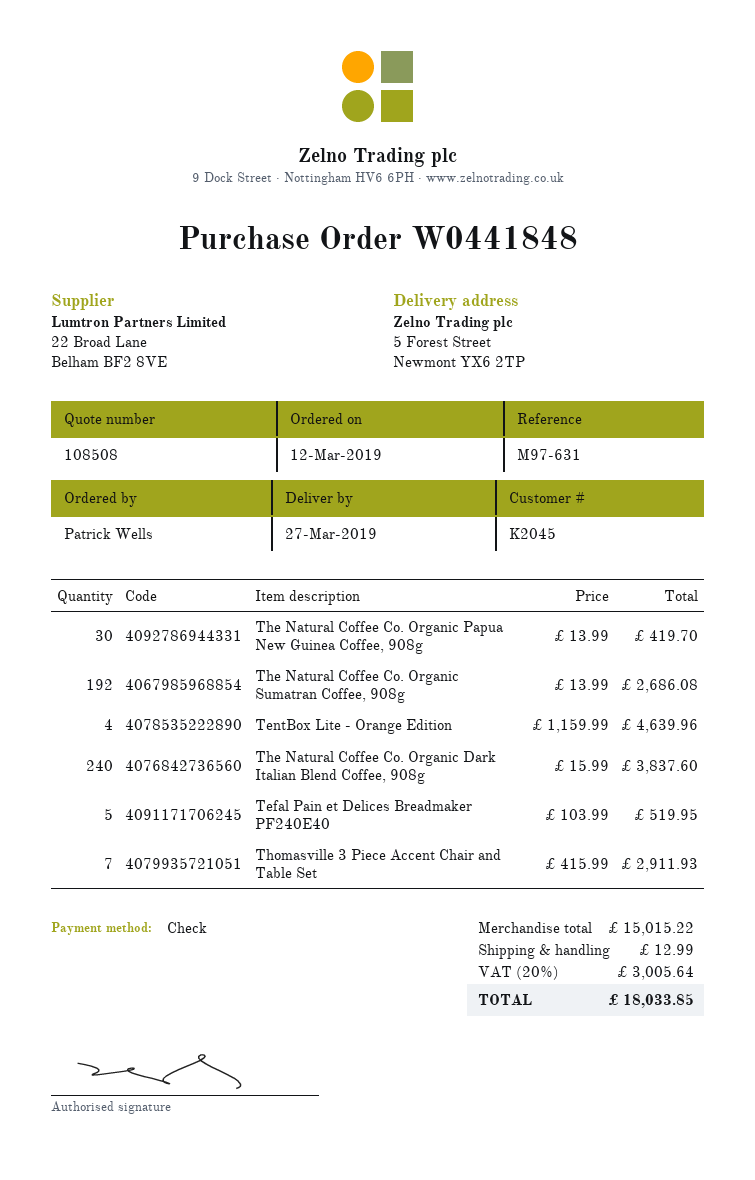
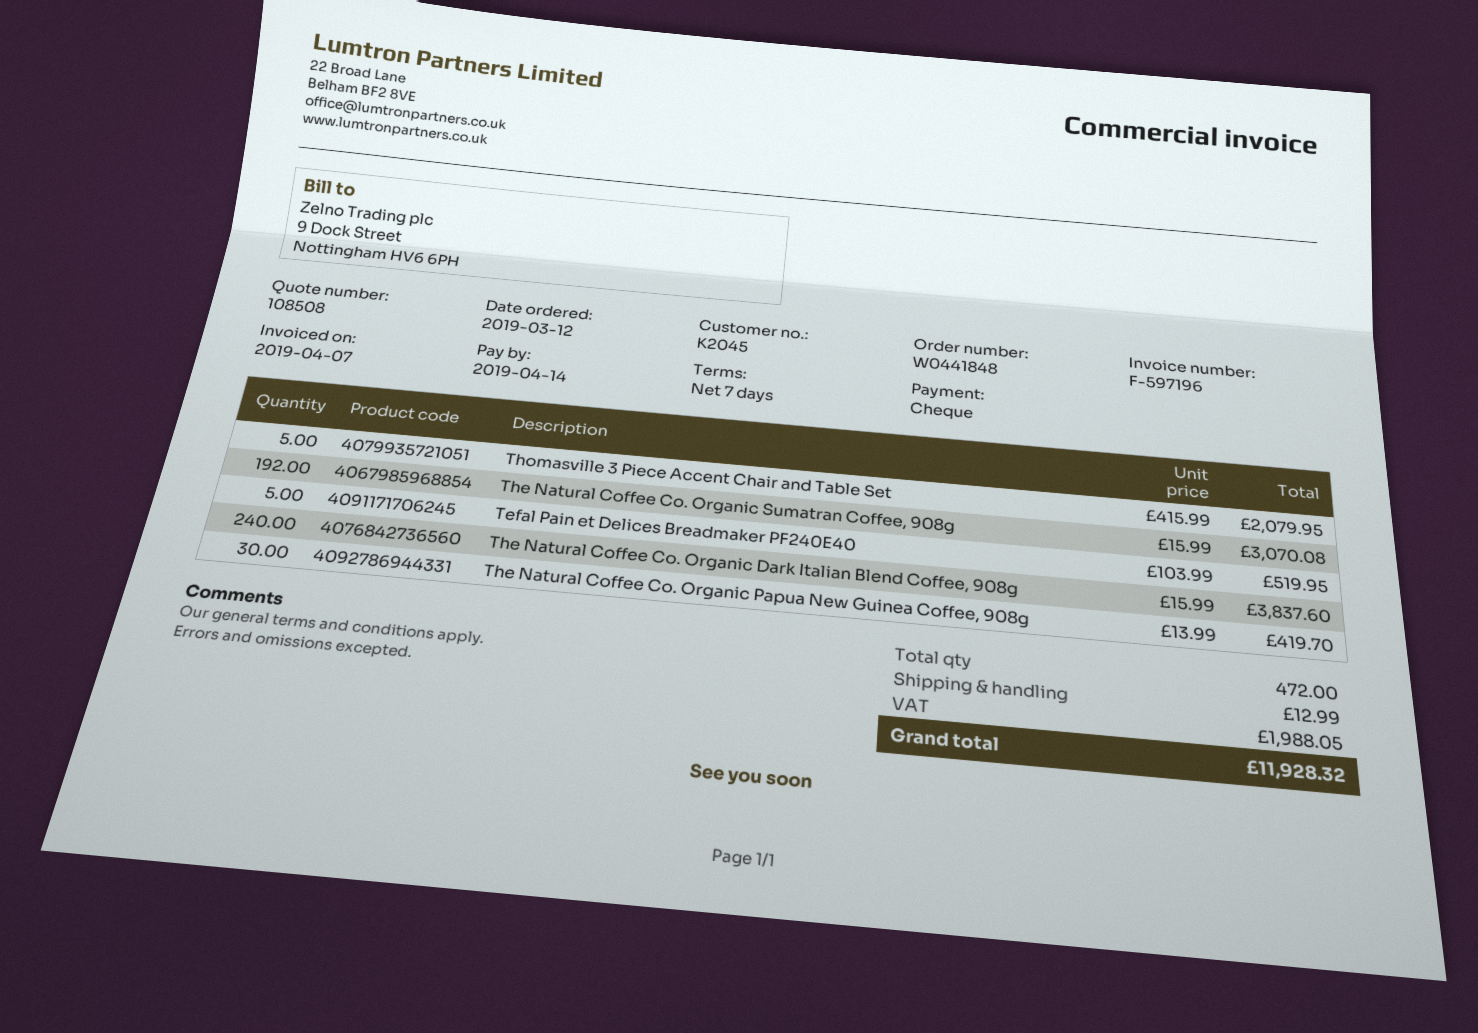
The Natural Coffee Co. Organic Sumatran Coffee, 908g: 192 x 13.99 = 2686.08 -> 192 x 15.99 = 3070.08
TentBox Lite - Orange Edition: 4 x 1159.99 = 4639.96 -> none
Thomasville 3 Piece Accent Chair and Table Set: 7 x 415.99 = 2911.93 -> 5 x 415.99 = 2079.95
tax: 3005.64 -> 1988.05
total: 18033.85 -> 11928.32

